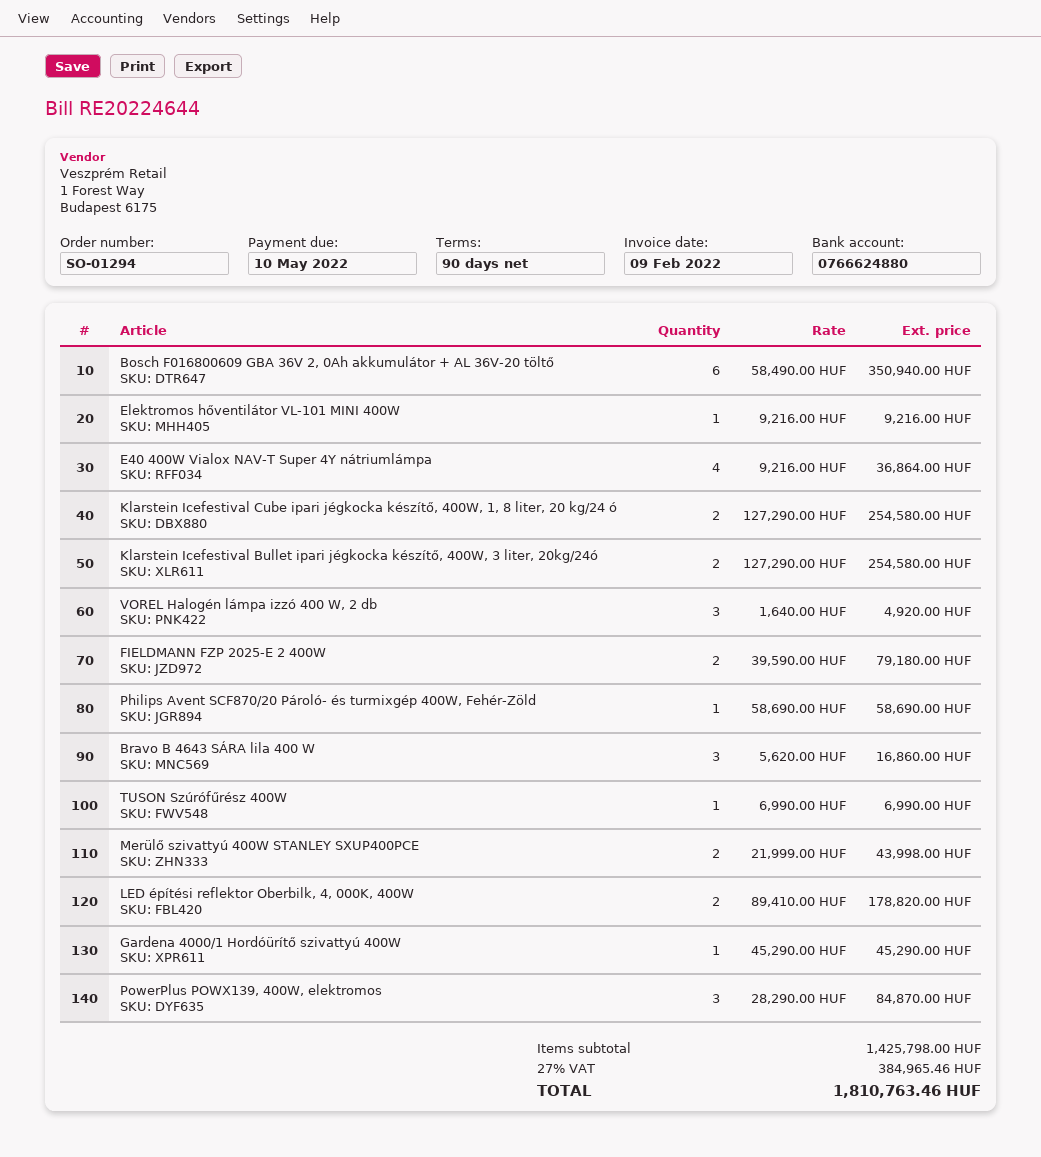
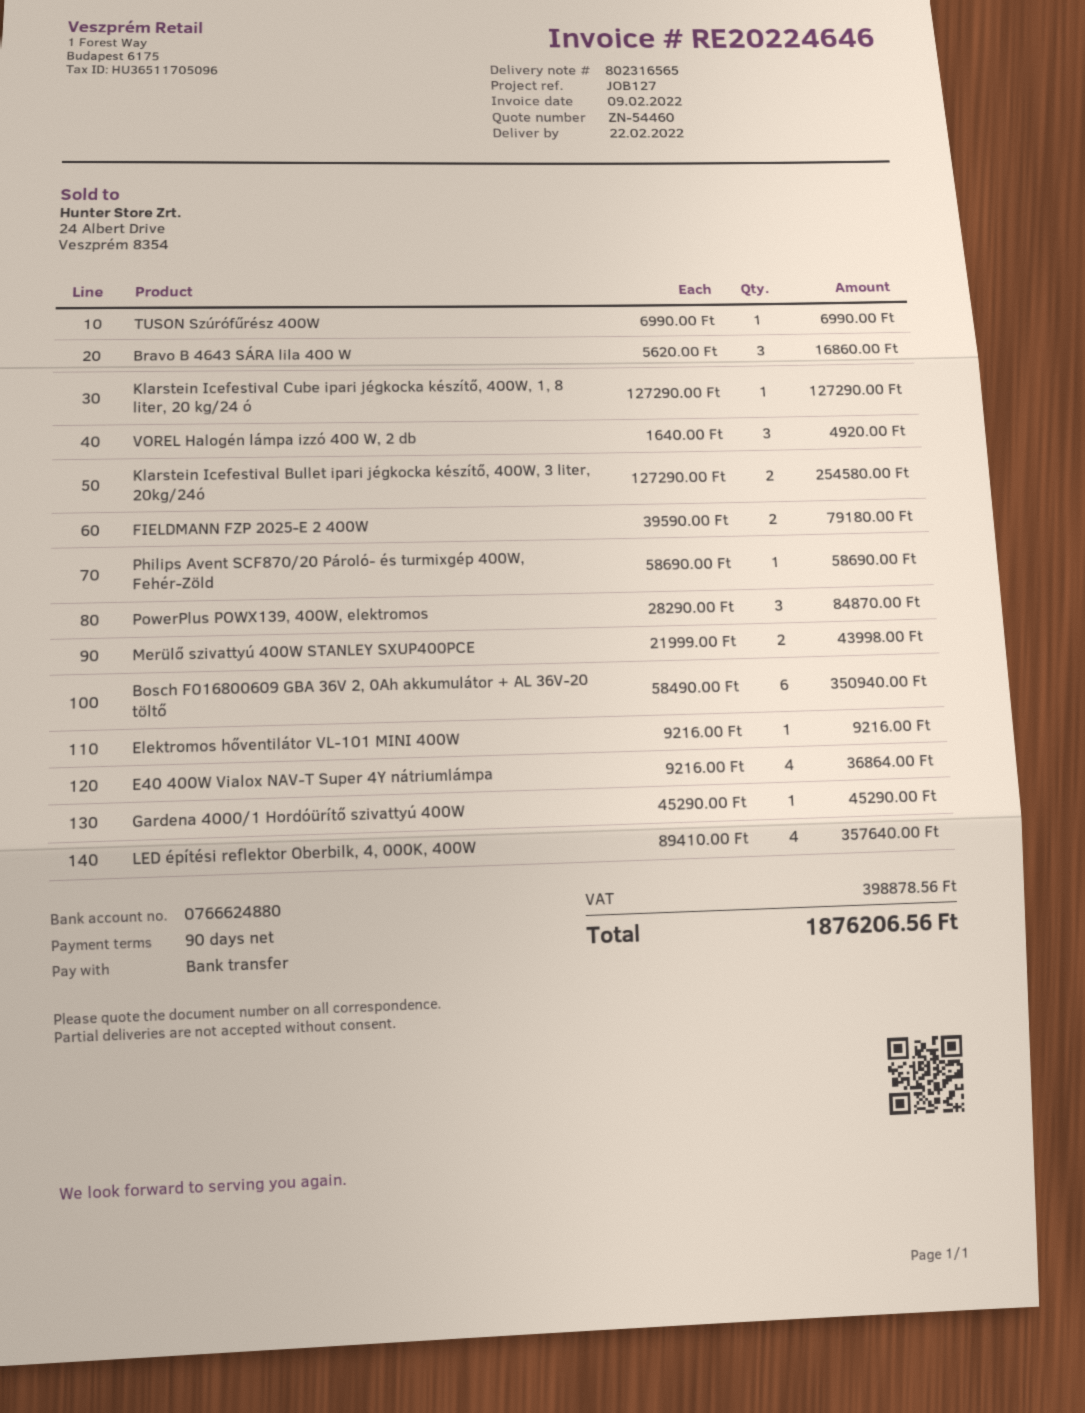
invoice number: RE20224644 -> RE20224646
Klarstein Icefestival Cube ipari jégkocka készítő, 400W, 1, 8 liter, 20 kg/24 ó: 2 x 127290.00 = 254580.00 -> 1 x 127290.00 = 127290.00
LED építési reflektor Oberbilk, 4, 000K, 400W: 2 x 89410.00 = 178820.00 -> 4 x 89410.00 = 357640.00
tax: 384965.46 -> 398878.56
total: 1810763.46 -> 1876206.56

